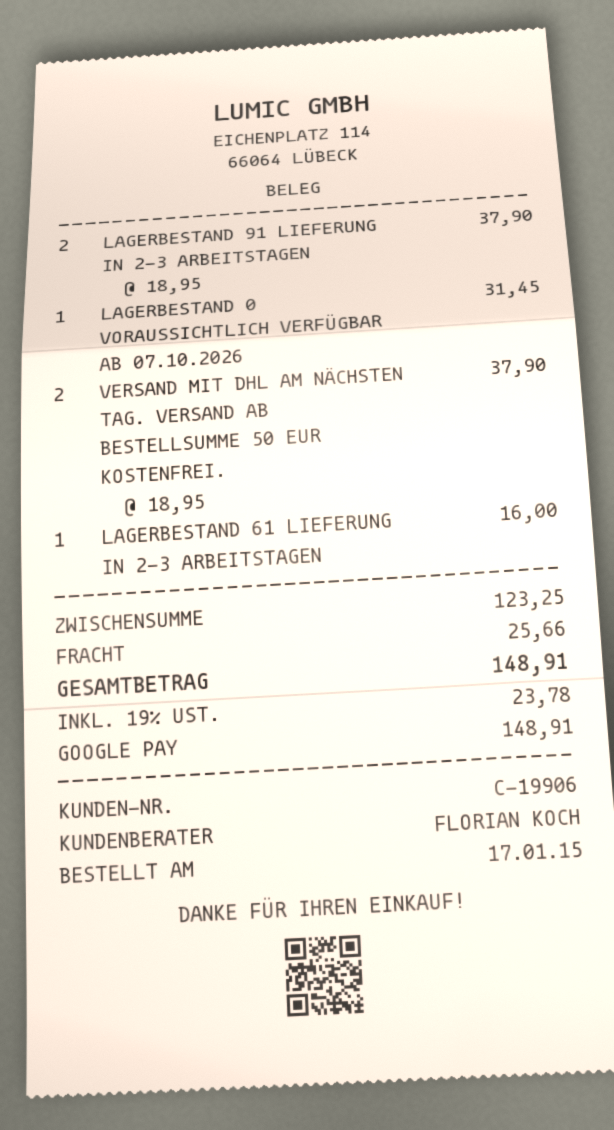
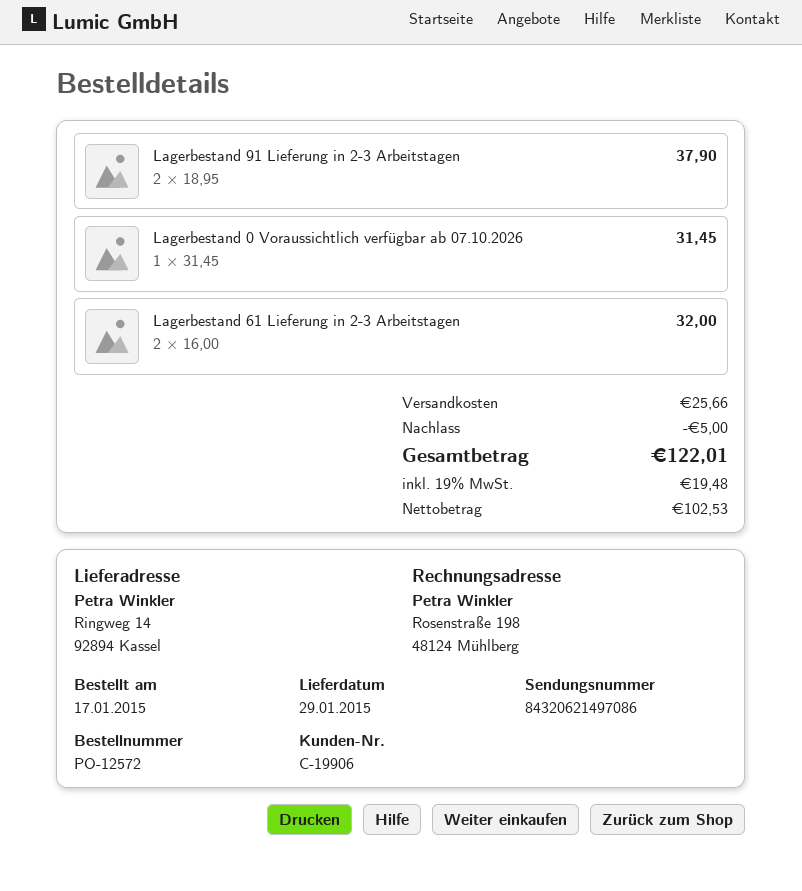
VERSAND MIT DHL AM NÄCHSTEN TAG. VERSAND AB BESTELLSUMME 50 EUR KOSTENFREI.: 2 x 18.95 = 37.90 -> none
LAGERBESTAND 61 LIEFERUNG IN 2-3 ARBEITSTAGEN: 1 x 16.00 = 16.00 -> 2 x 16.00 = 32.00
discount: none -> 5.00
tax: 19% = 23.78 -> 19% = 19.48
total: 148.91 -> 122.01

